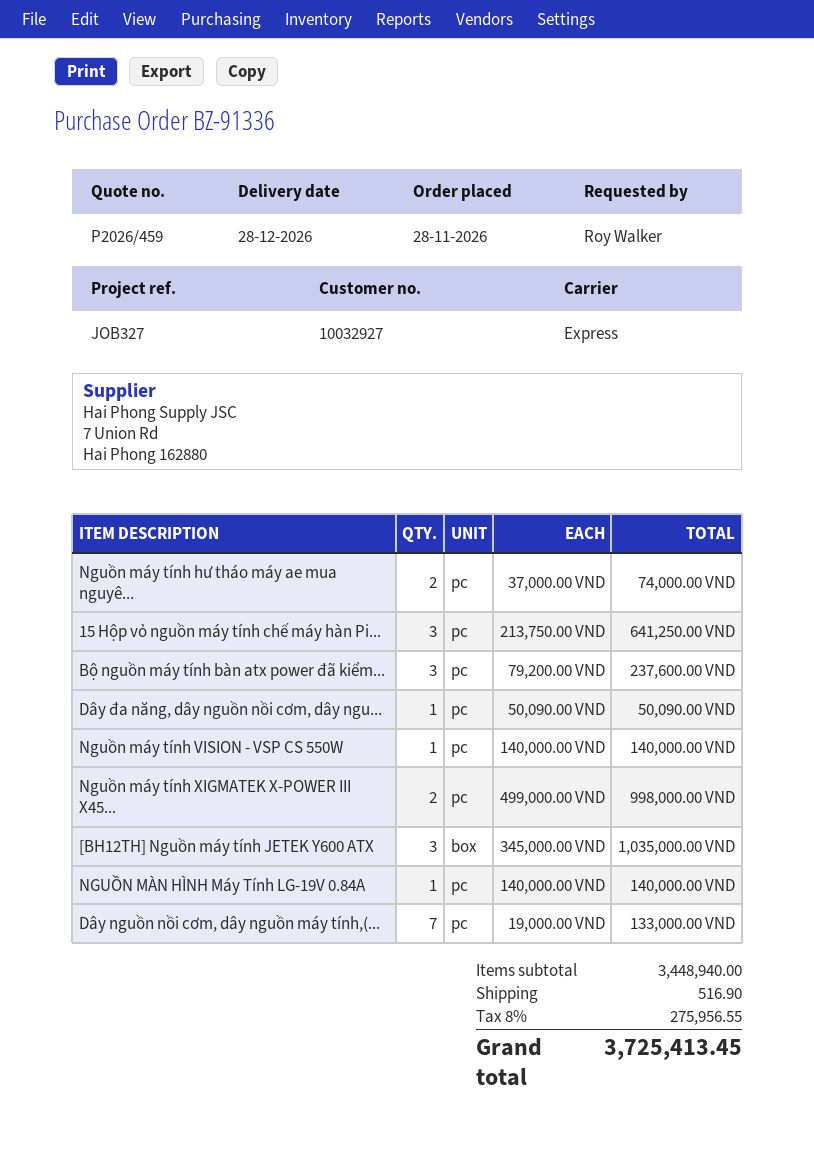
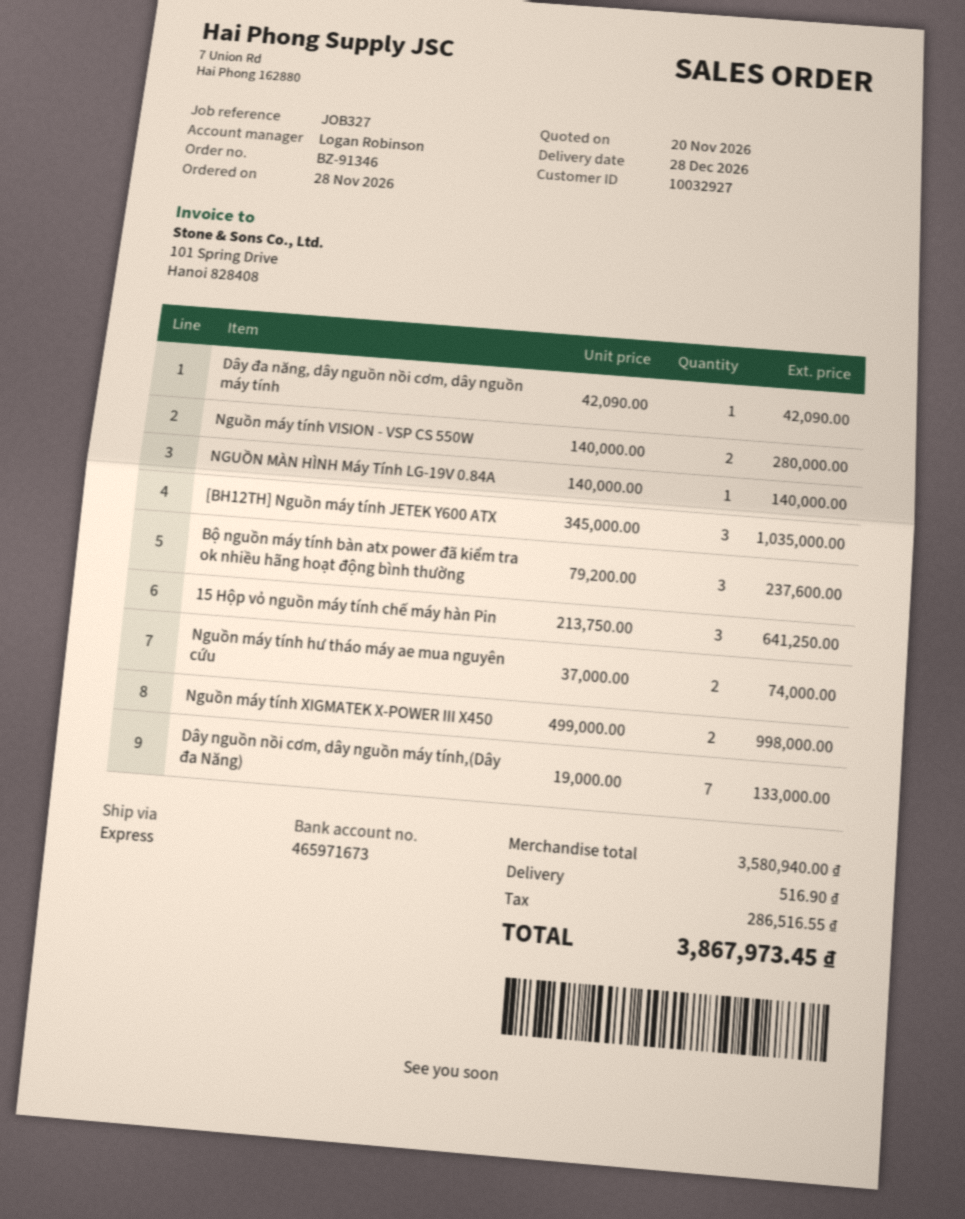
order number: BZ-91336 -> BZ-91346
Dây đa năng, dây nguồn nồi cơm, dây ngu...: 1 x 50090.00 = 50090.00 -> 1 x 42090.00 = 42090.00
Nguồn máy tính VISION - VSP CS 550W: 1 x 140000.00 = 140000.00 -> 2 x 140000.00 = 280000.00
subtotal: 3448940.00 -> 3580940.00
tax: 275956.55 -> 286516.55
total: 3725413.45 -> 3867973.45

